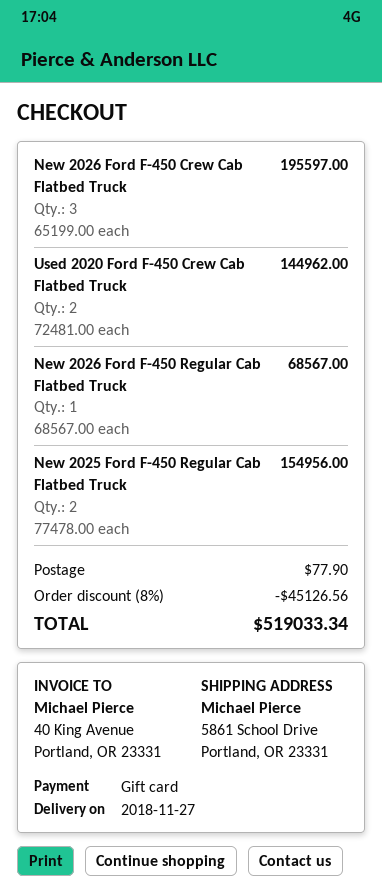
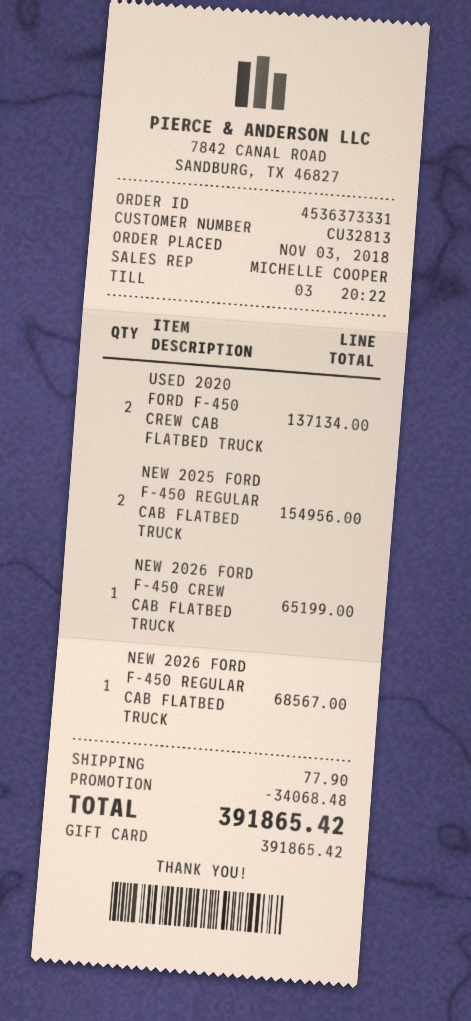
New 2026 Ford F-450 Crew Cab Flatbed Truck: 3 for 195597.00 -> 1 for 65199.00
Used 2020 Ford F-450 Crew Cab Flatbed Truck: 2 for 144962.00 -> 2 for 137134.00
discount: 45126.56 -> 34068.48
total: 519033.34 -> 391865.42

